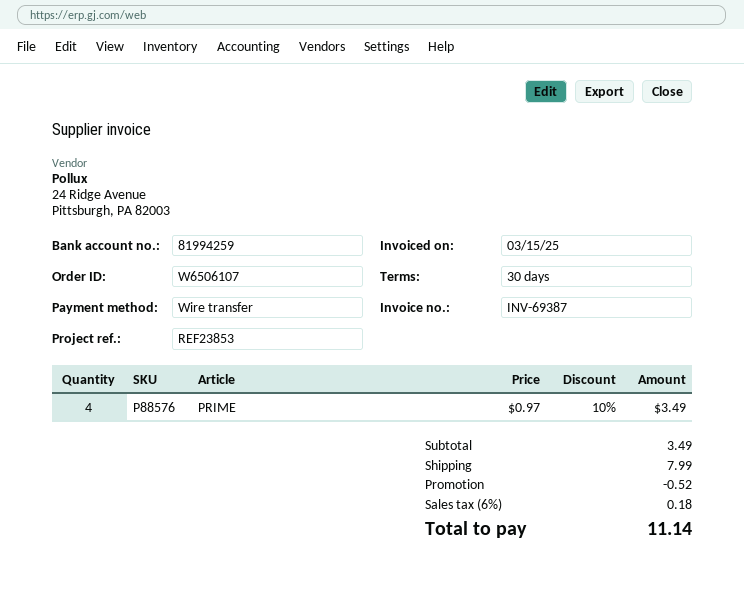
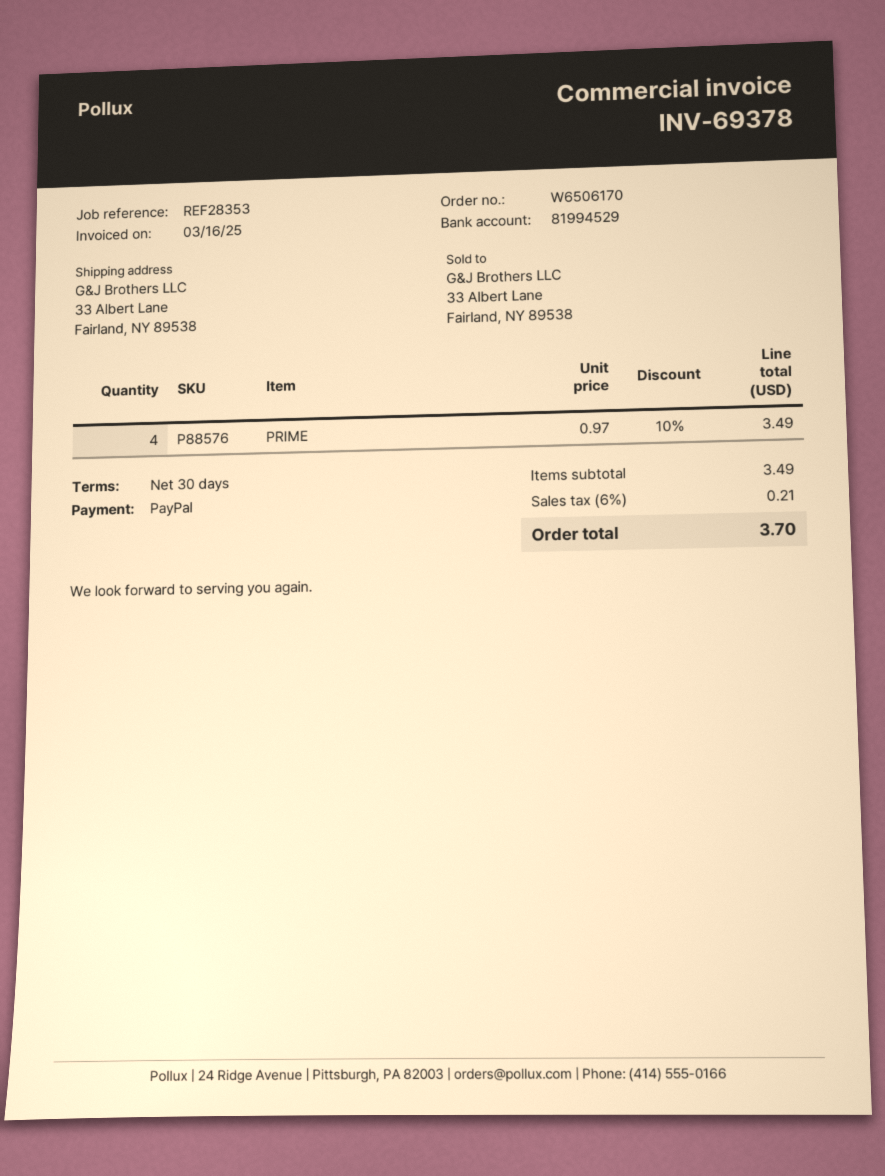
order number: W6506107 -> W6506170
invoice number: INV-69387 -> INV-69378
invoice date: 2025-03-15 -> 2025-03-16
reference: REF23853 -> REF28353
payment method: bank transfer -> PayPal
bank account: 81994259 -> 81994529
discount: 0.52 -> none
shipping: 7.99 -> none
tax: 6% = 0.18 -> 6% = 0.21
total: 11.14 -> 3.70

